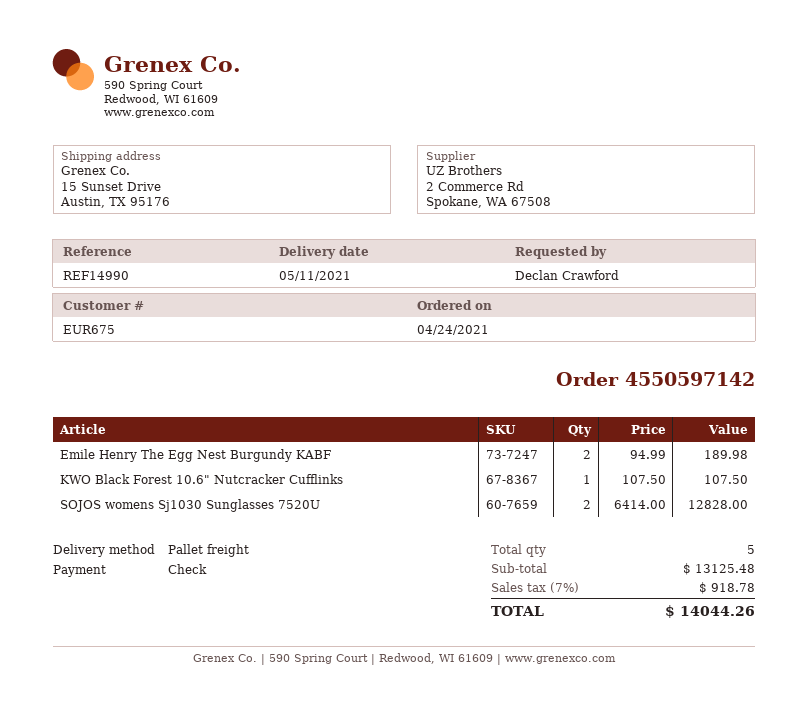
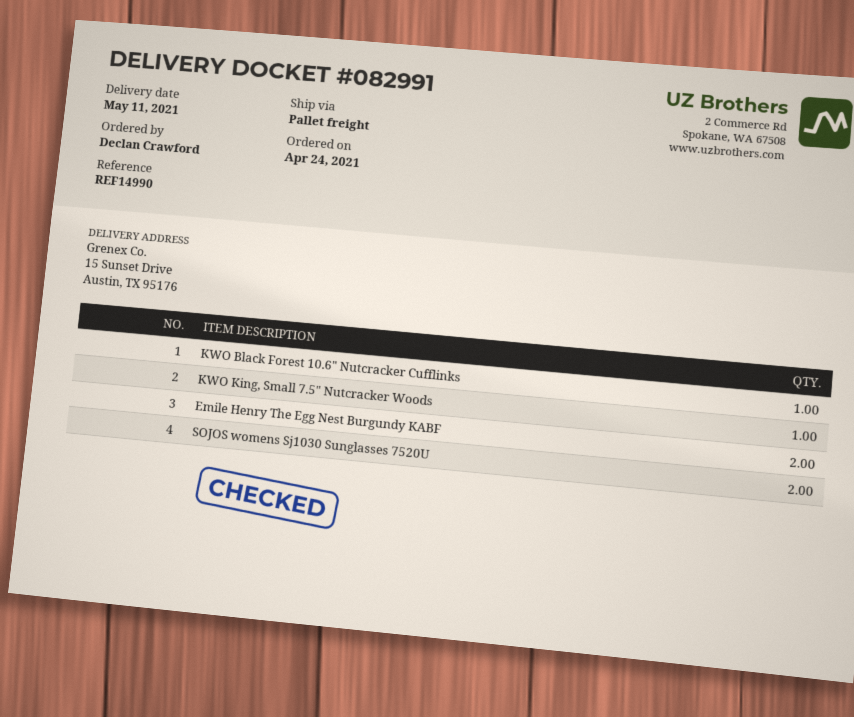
KWO King, Small 7.5" Nutcracker Woods: none -> 1

